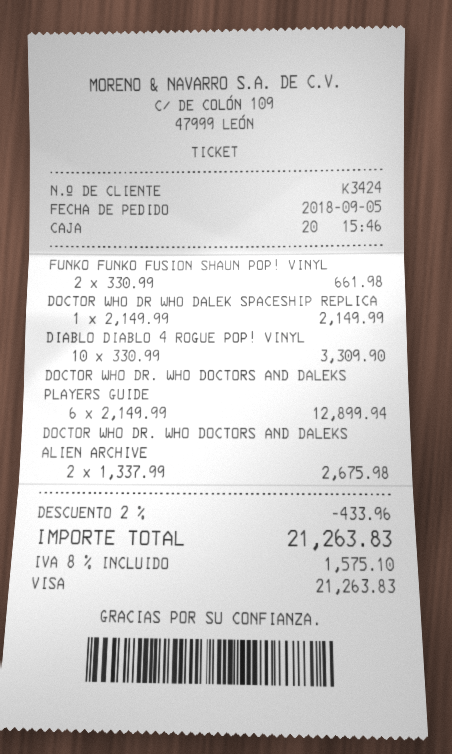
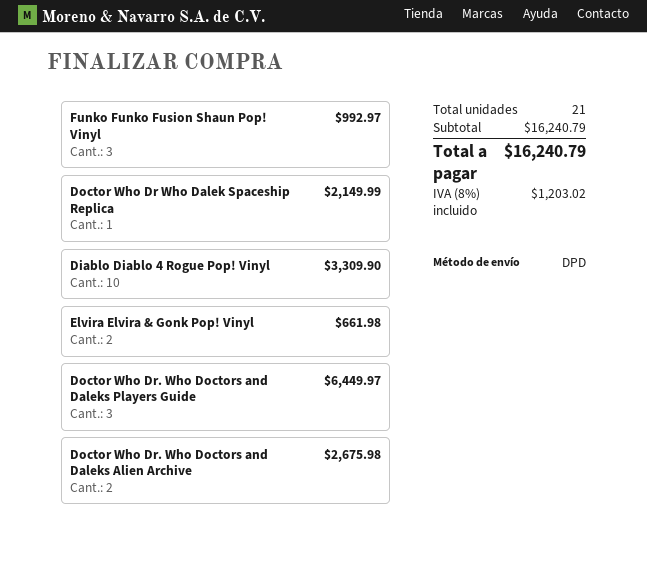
FUNKO FUNKO FUSION SHAUN POP! VINYL: 2 for 661.98 -> 3 for 992.97
DOCTOR WHO DR. WHO DOCTORS AND DALEKS PLAYERS GUIDE: 6 for 12899.94 -> 3 for 6449.97
Elvira Elvira & Gonk Pop! Vinyl: none -> 2 for 661.98
discount: 2% = 433.96 -> none
tax: 8% = 1575.10 -> 8% = 1203.02
total: 21263.83 -> 16240.79

